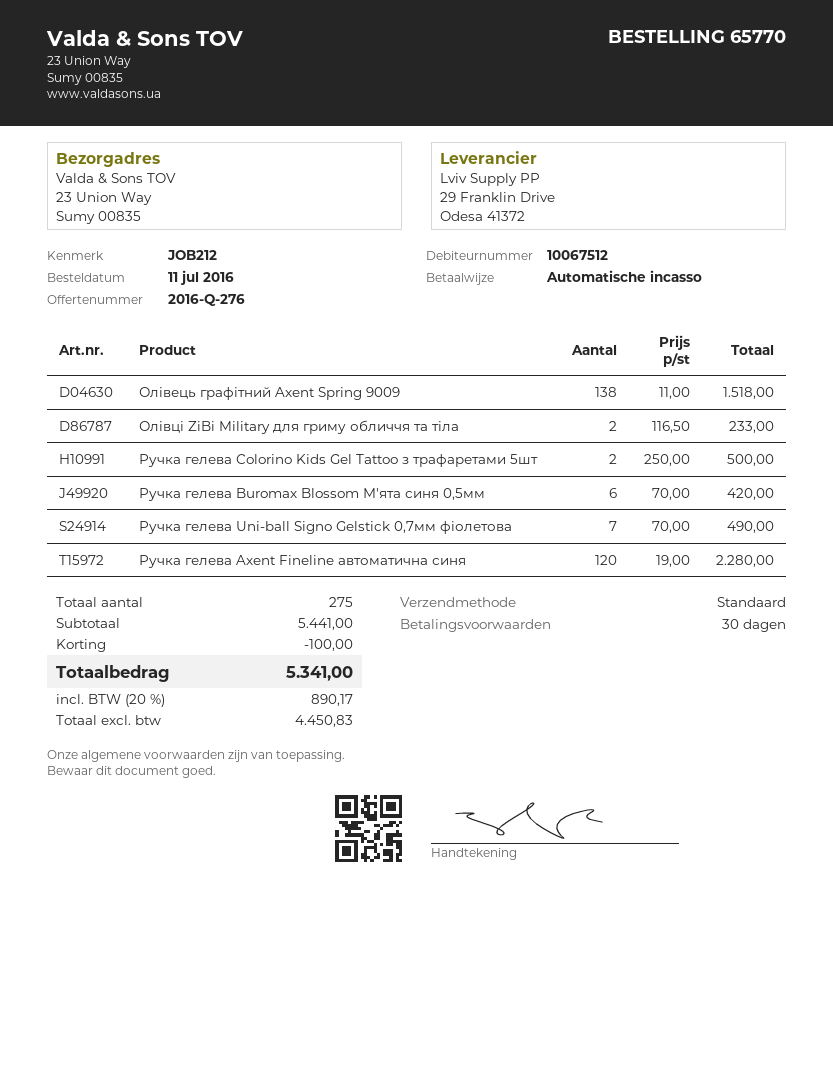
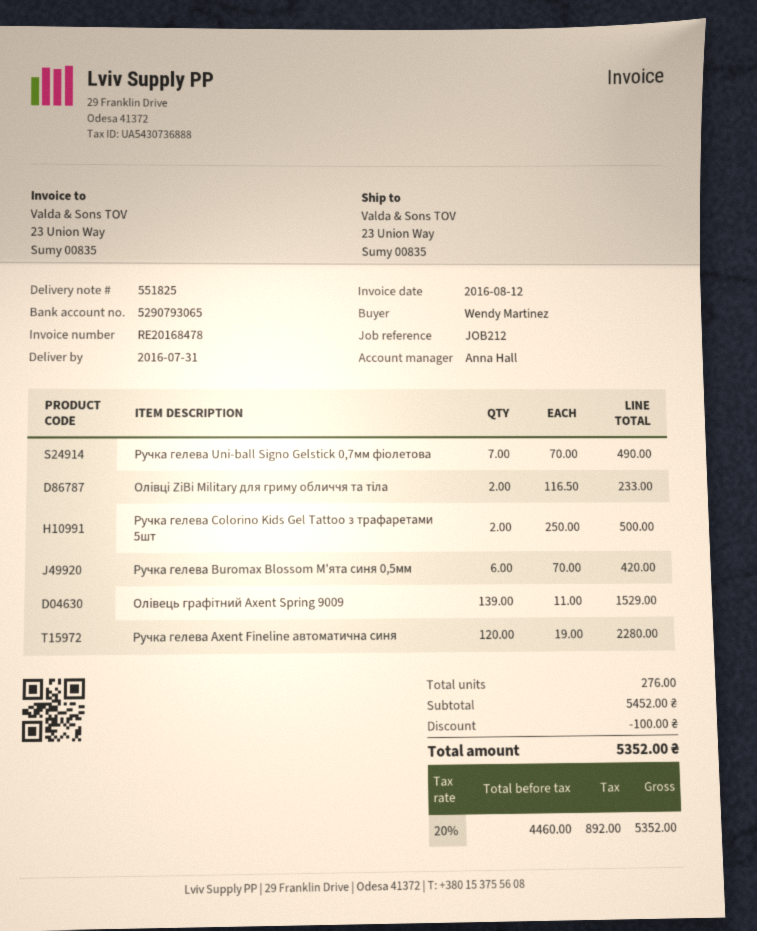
Олівець графітний Axent Spring 9009: 138 x 11.00 = 1518.00 -> 139 x 11.00 = 1529.00
total quantity: 275 -> 276
subtotal: 5441.00 -> 5452.00
net: 4450.83 -> 4460.00
tax: 20% = 890.17 -> 20% = 892.00
total: 5341.00 -> 5352.00

